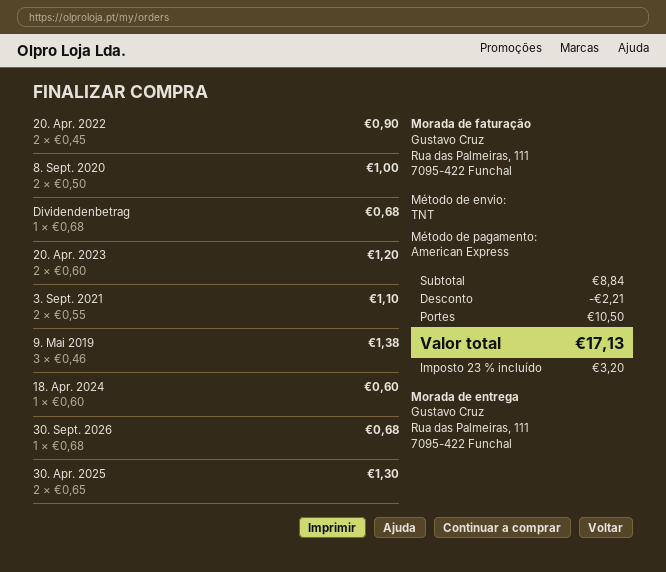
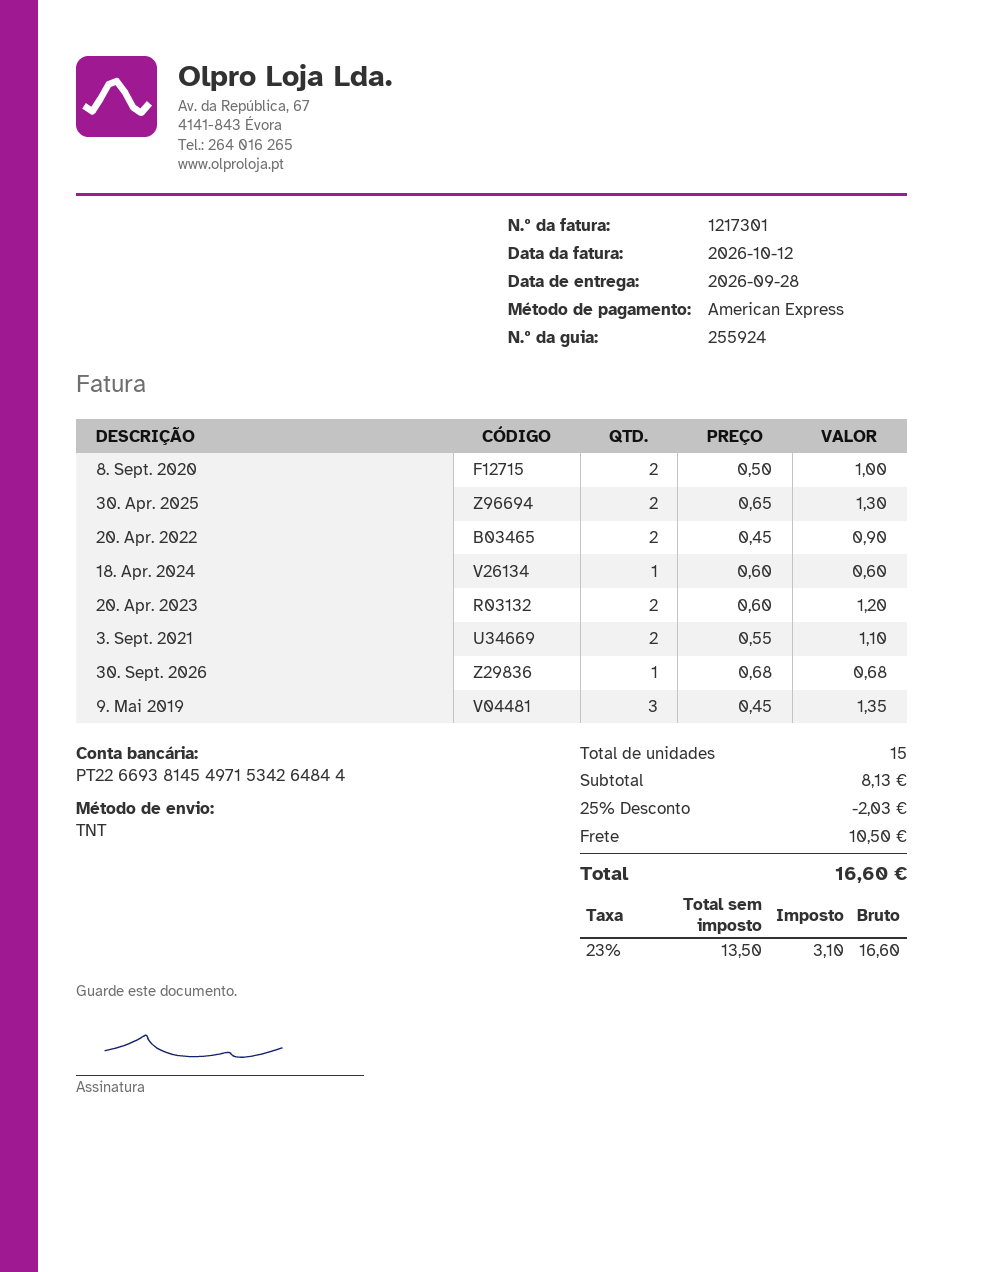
Dividendenbetrag: 1 x 0.68 = 0.68 -> none
9. Mai 2019: 3 x 0.46 = 1.38 -> 3 x 0.45 = 1.35
subtotal: 8.84 -> 8.13
discount: 2.21 -> 2.03
tax: 23% = 3.20 -> 23% = 3.10
total: 17.13 -> 16.60

